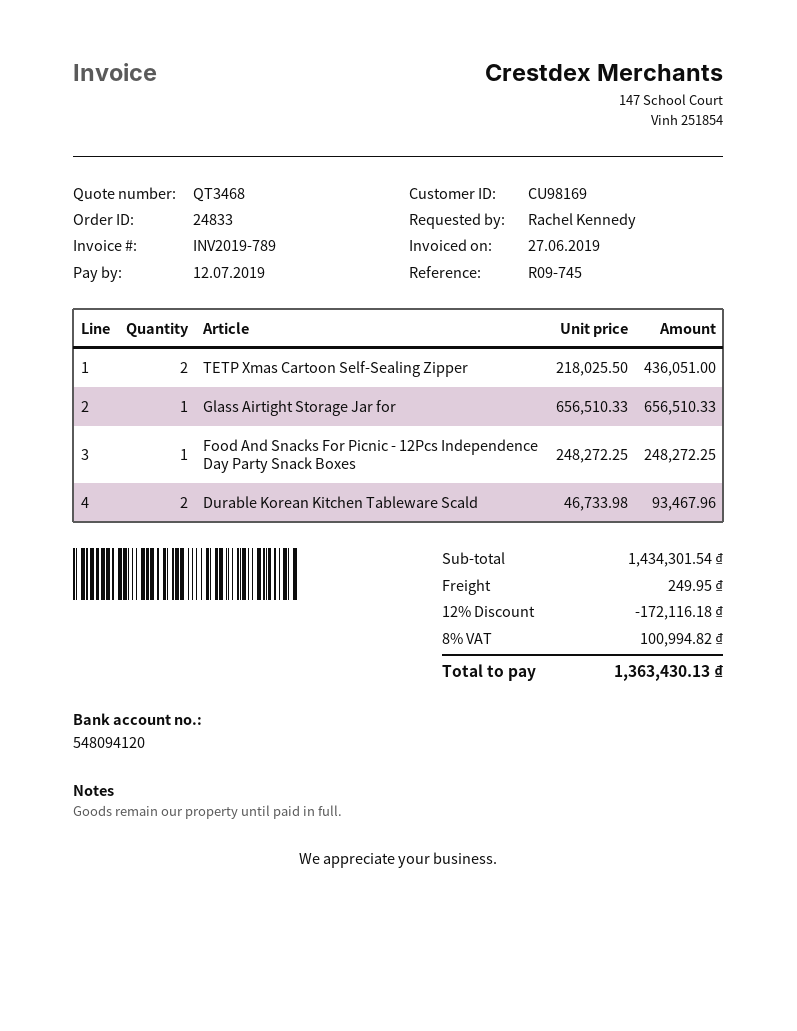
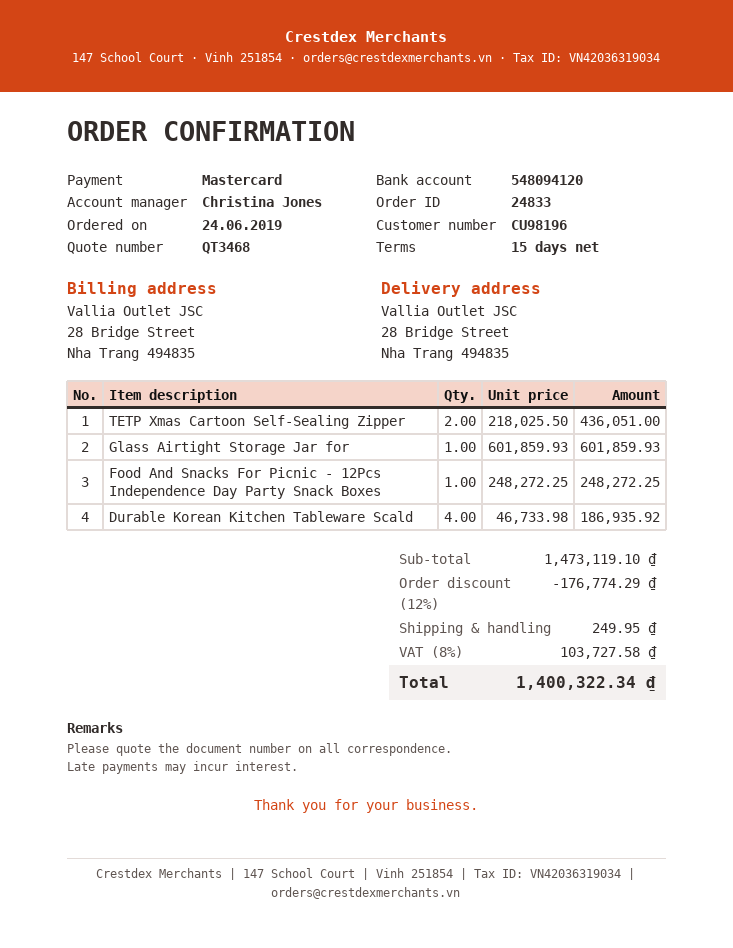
customer number: CU98169 -> CU98196
Glass Airtight Storage Jar for: 1 x 656510.33 = 656510.33 -> 1 x 601859.93 = 601859.93
Durable Korean Kitchen Tableware Scald: 2 x 46733.98 = 93467.96 -> 4 x 46733.98 = 186935.92
subtotal: 1434301.54 -> 1473119.10
discount: 12% = 172116.18 -> 12% = 176774.29
tax: 8% = 100994.82 -> 8% = 103727.58
total: 1363430.13 -> 1400322.34

